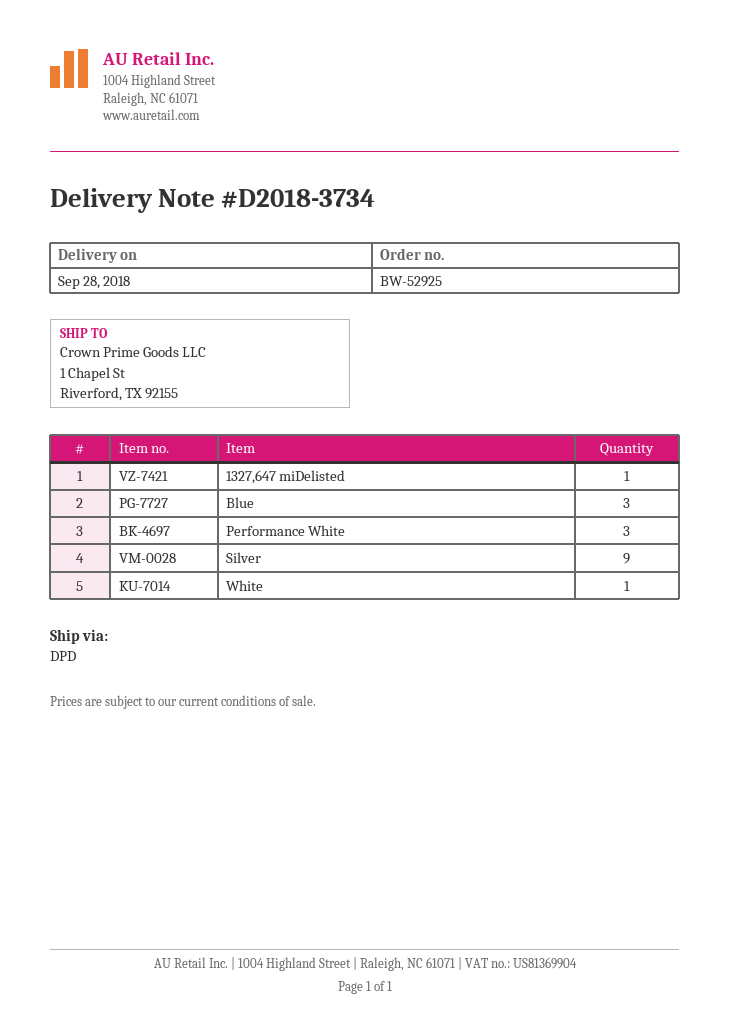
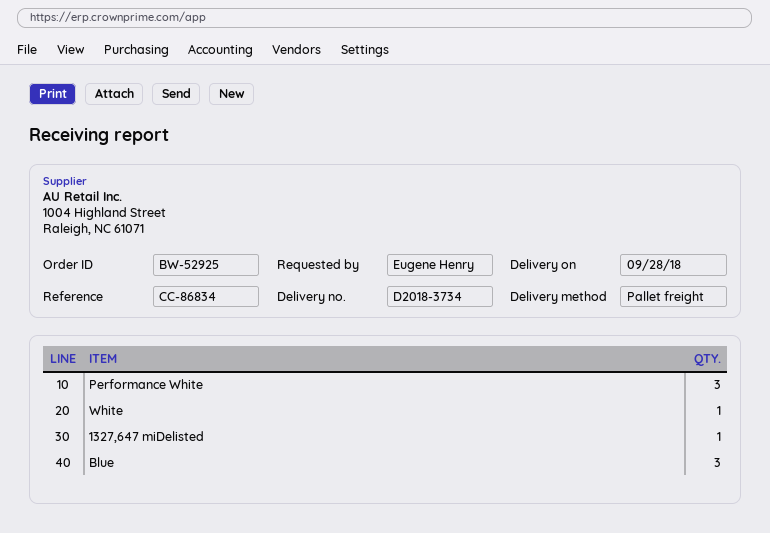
shipping method: DPD -> pallet freight
Silver: 9 -> none

